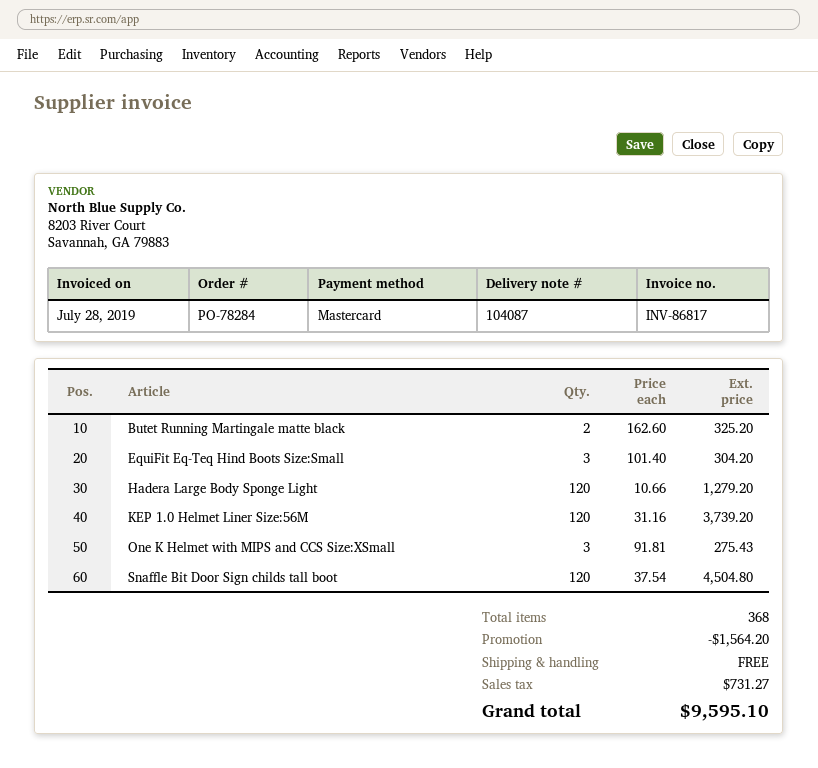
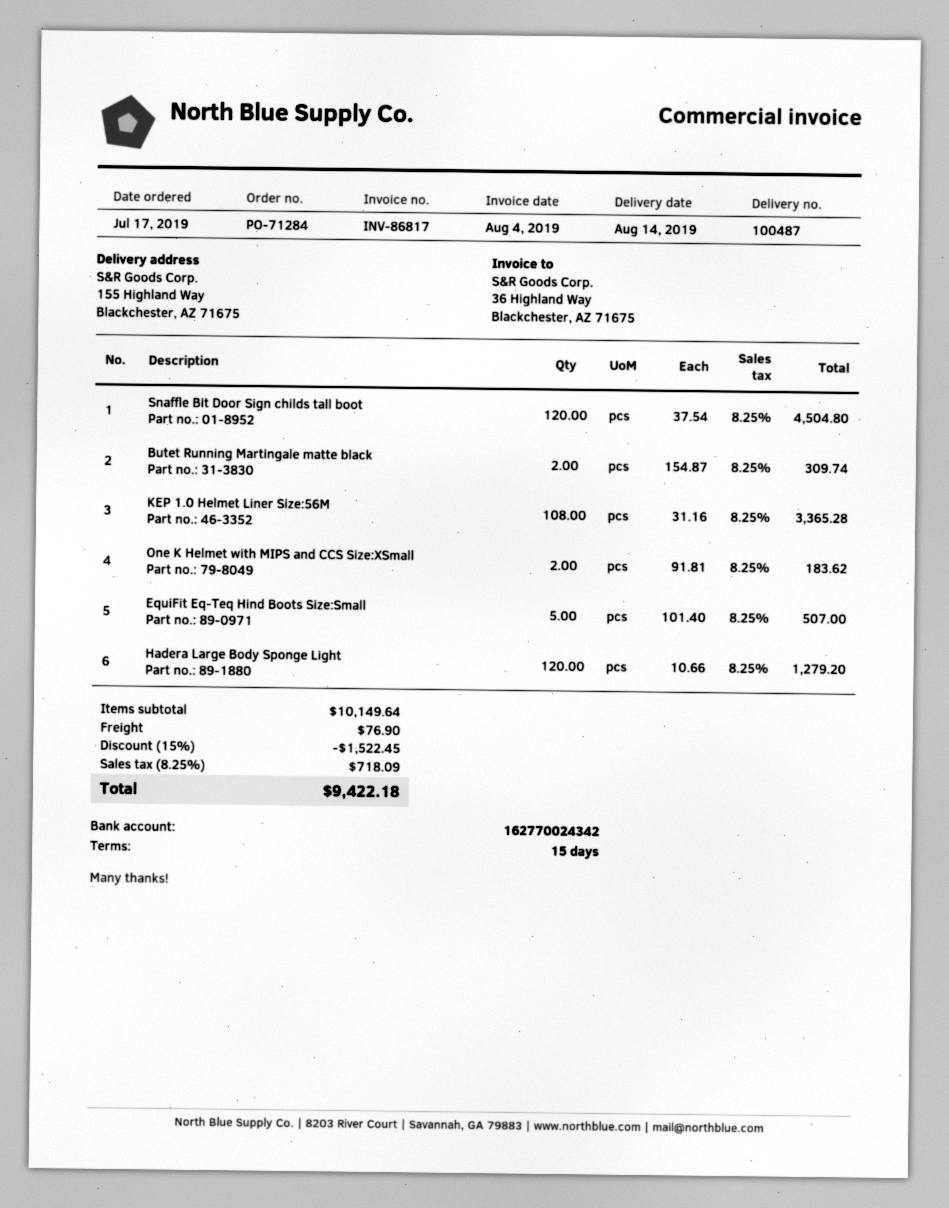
order number: PO-78284 -> PO-71284
delivery note number: 104087 -> 100487
invoice date: 2019-07-28 -> 2019-08-04
Butet Running Martingale matte black: 2 x 162.60 = 325.20 -> 2 x 154.87 = 309.74
EquiFit Eq-Teq Hind Boots Size:Small: 3 x 101.40 = 304.20 -> 5 x 101.40 = 507.00
KEP 1.0 Helmet Liner Size:56M: 120 x 31.16 = 3739.20 -> 108 x 31.16 = 3365.28
One K Helmet with MIPS and CCS Size:XSmall: 3 x 91.81 = 275.43 -> 2 x 91.81 = 183.62
discount: 1564.20 -> 1522.45
shipping: 0.00 -> 76.90
tax: 731.27 -> 718.09
total: 9595.10 -> 9422.18

